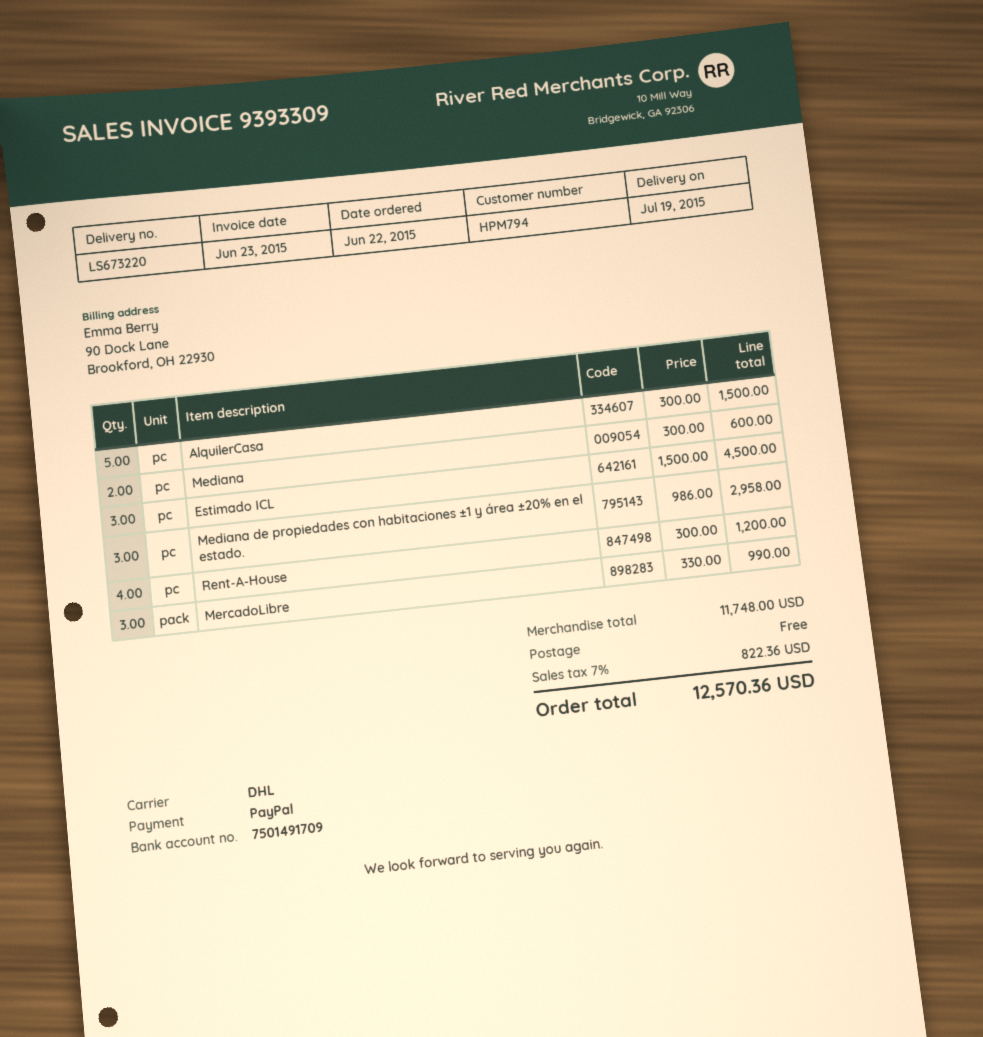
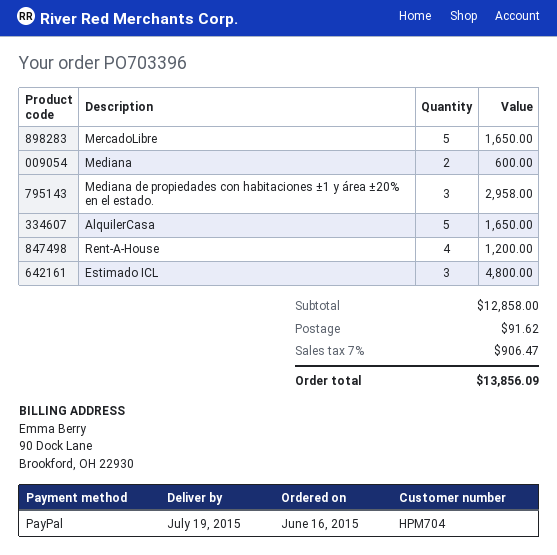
order date: 2015-06-22 -> 2015-06-16
customer number: HPM794 -> HPM704
AlquilerCasa: 5 for 1500.00 -> 5 for 1650.00
Estimado ICL: 3 for 4500.00 -> 3 for 4800.00
MercadoLibre: 3 for 990.00 -> 5 for 1650.00
subtotal: 11748.00 -> 12858.00
shipping: 0.00 -> 91.62
tax: 7% = 822.36 -> 7% = 906.47
total: 12570.36 -> 13856.09

